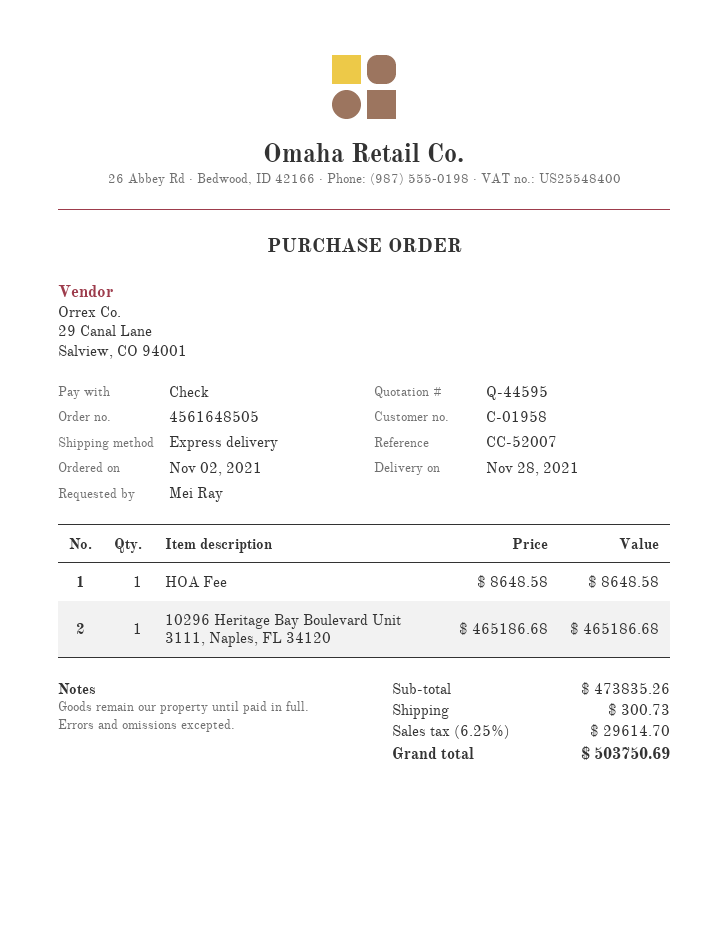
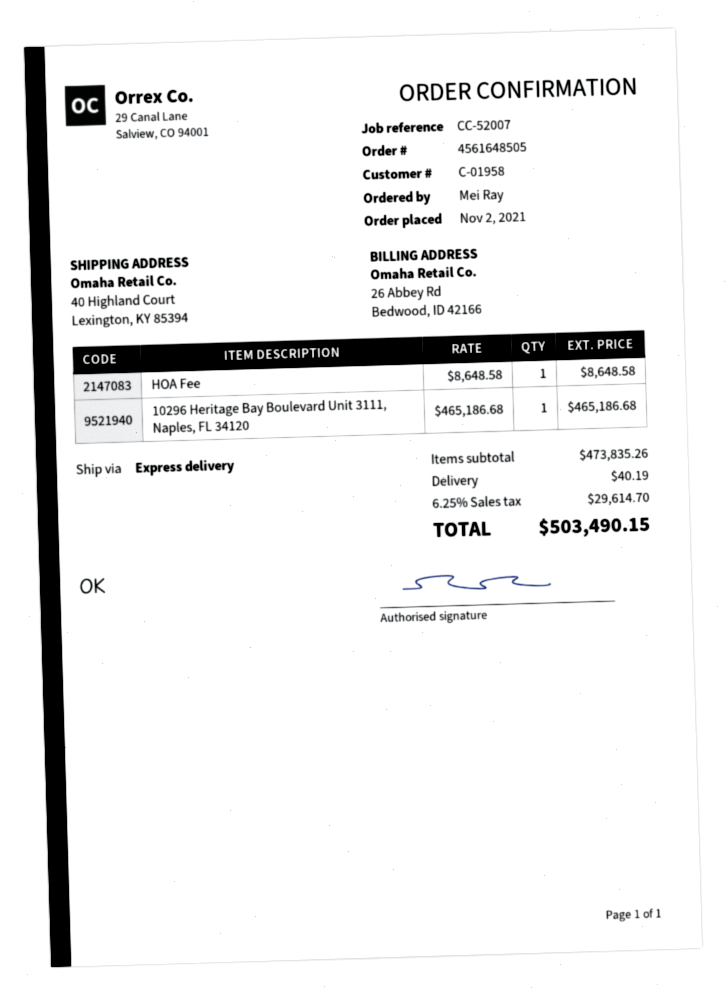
shipping: 300.73 -> 40.19
total: 503750.69 -> 503490.15

